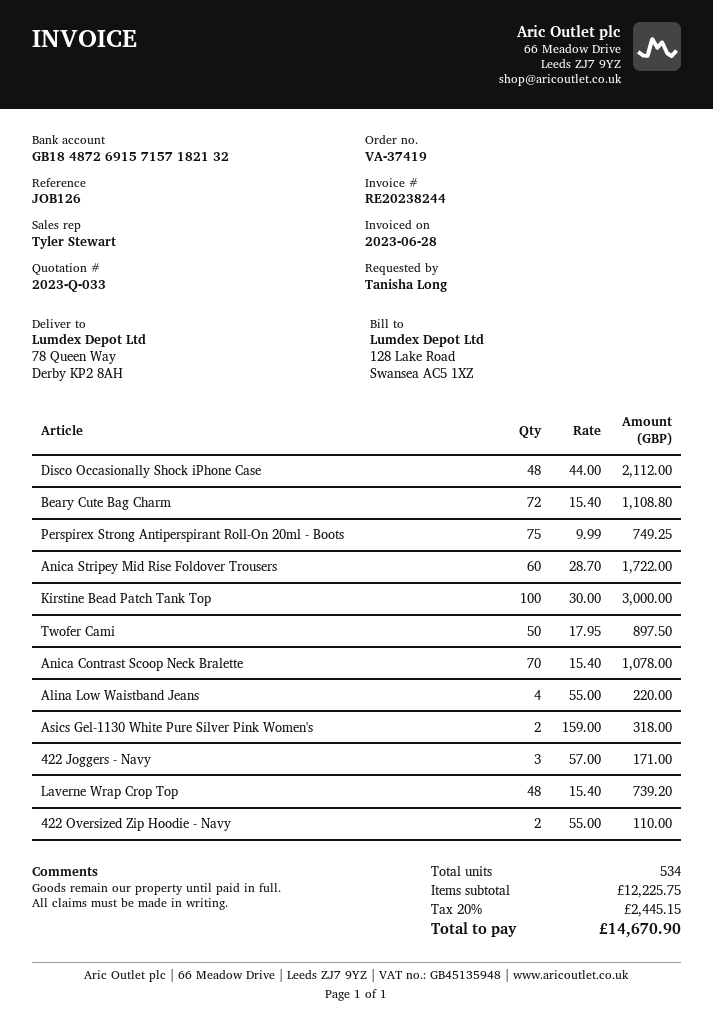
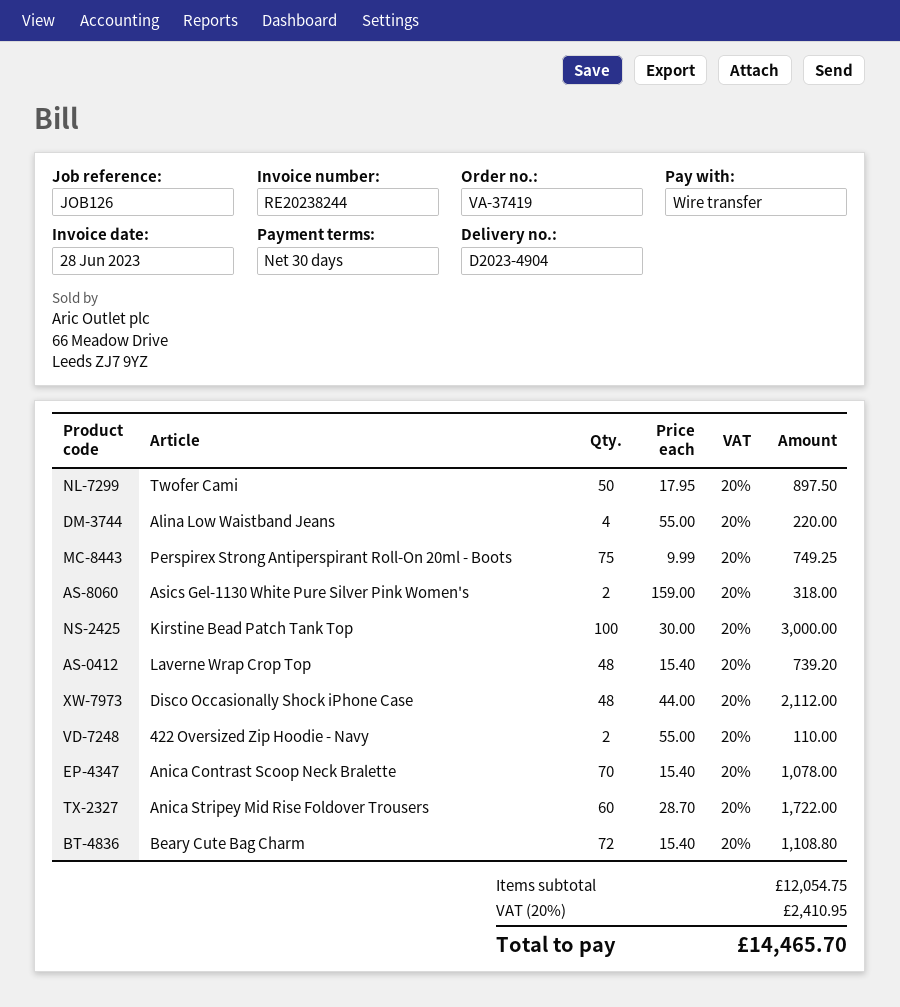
422 Joggers - Navy: 3 x 57.00 = 171.00 -> none
subtotal: 12225.75 -> 12054.75
tax: 20% = 2445.15 -> 20% = 2410.95
total: 14670.90 -> 14465.70

